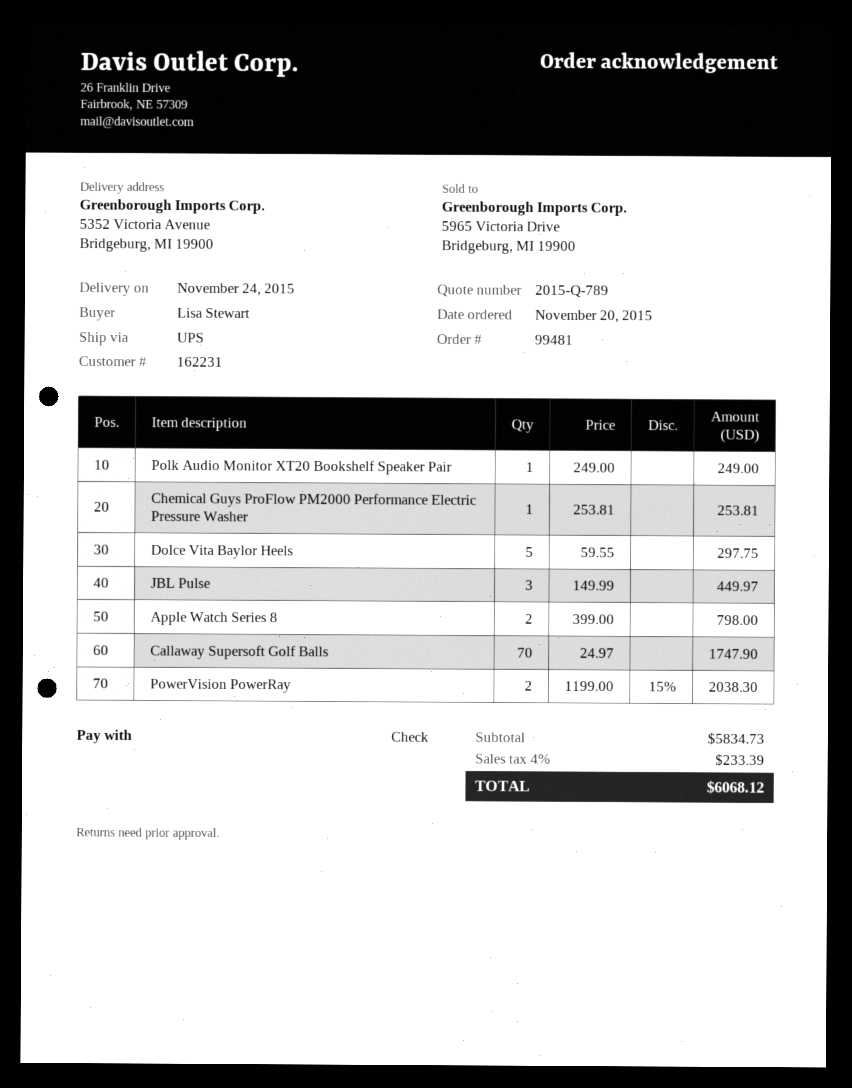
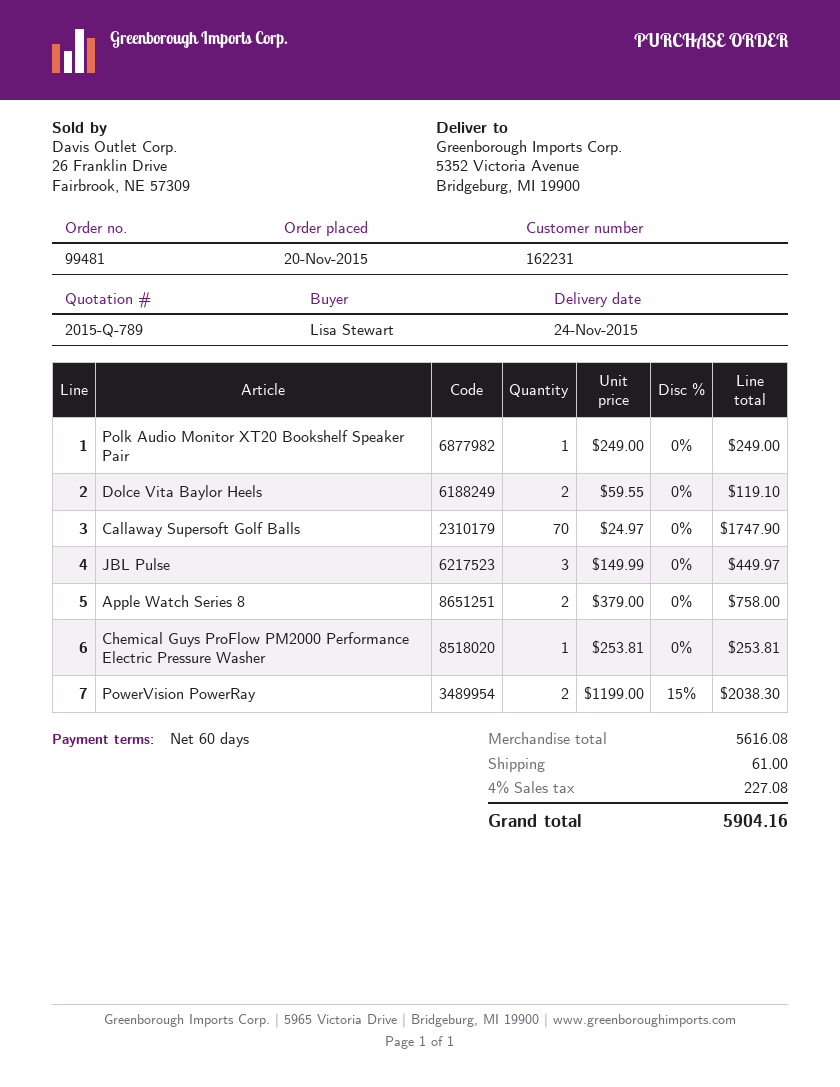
Dolce Vita Baylor Heels: 5 x 59.55 = 297.75 -> 2 x 59.55 = 119.10
Apple Watch Series 8: 2 x 399.00 = 798.00 -> 2 x 379.00 = 758.00
subtotal: 5834.73 -> 5616.08
shipping: none -> 61.00
tax: 4% = 233.39 -> 4% = 227.08
total: 6068.12 -> 5904.16

